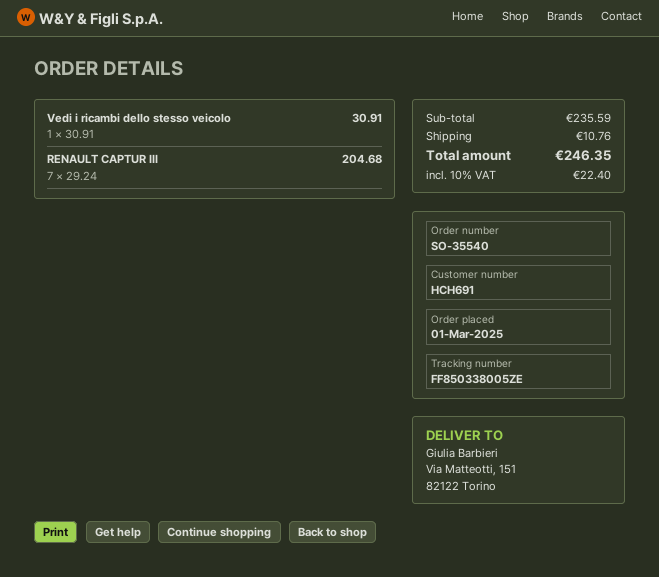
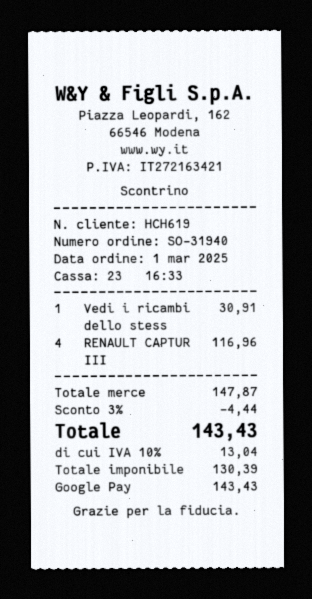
order number: SO-35540 -> SO-31940
customer number: HCH691 -> HCH619
RENAULT CAPTUR III: 7 for 204.68 -> 4 for 116.96
subtotal: 235.59 -> 147.87
discount: none -> 3% = 4.44
shipping: 10.76 -> none
tax: 10% = 22.40 -> 10% = 13.04
total: 246.35 -> 143.43

